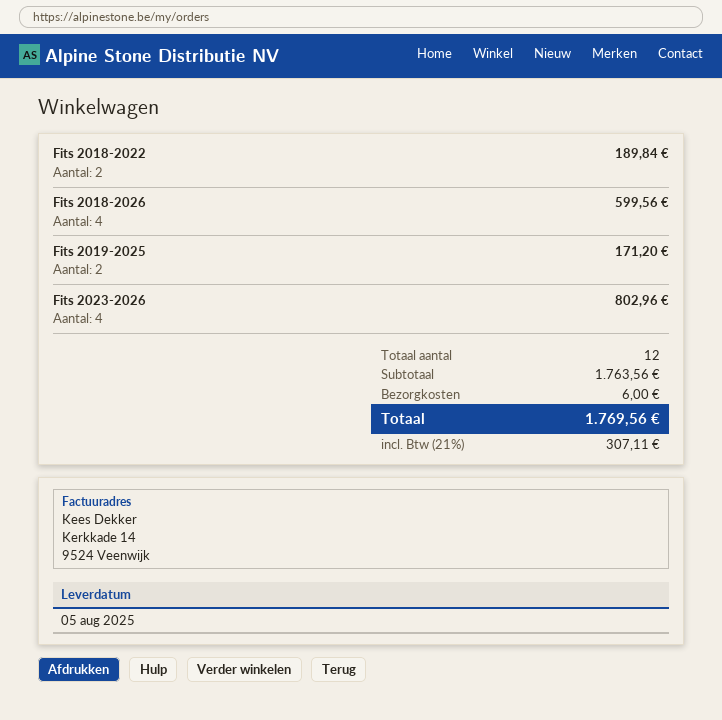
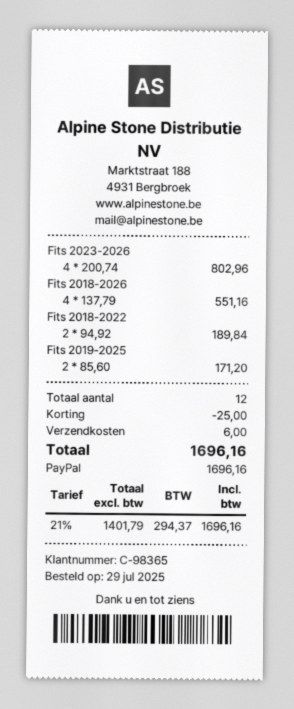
Fits 2018-2026: 4 for 599.56 -> 4 for 551.16
discount: none -> 25.00
tax: 21% = 307.11 -> 21% = 294.37
total: 1769.56 -> 1696.16

